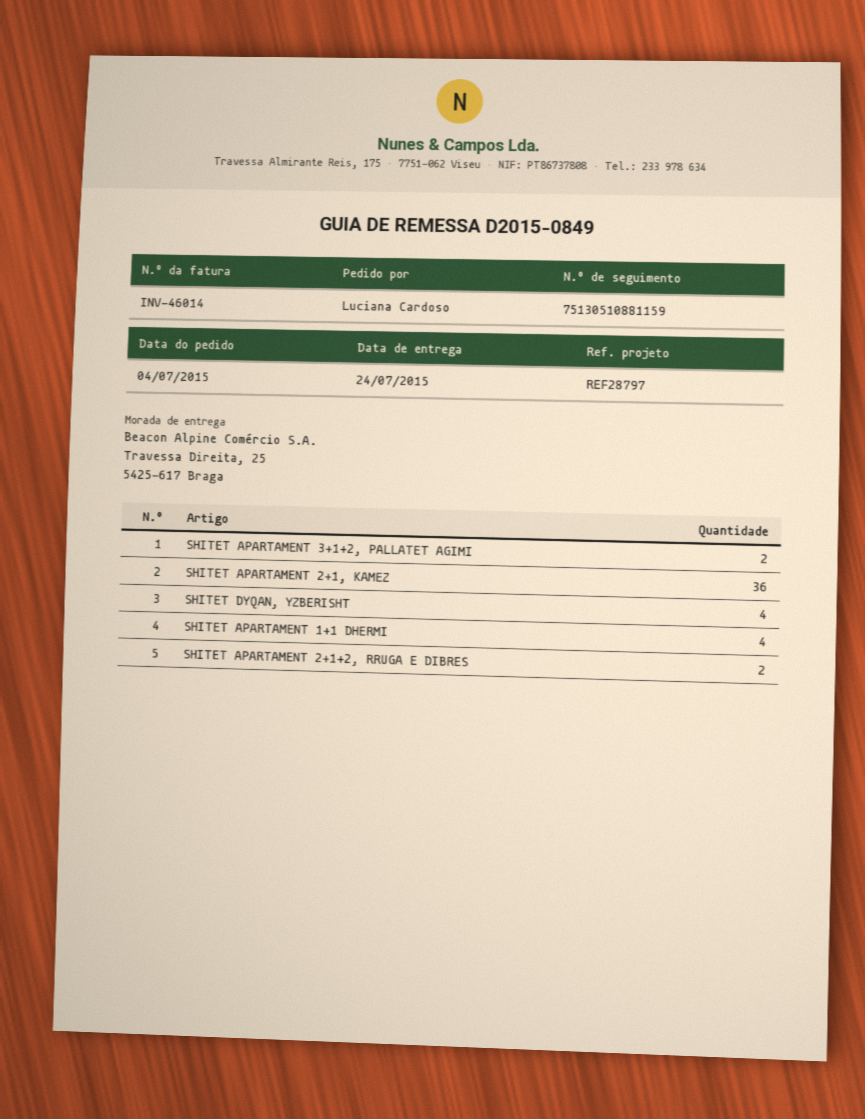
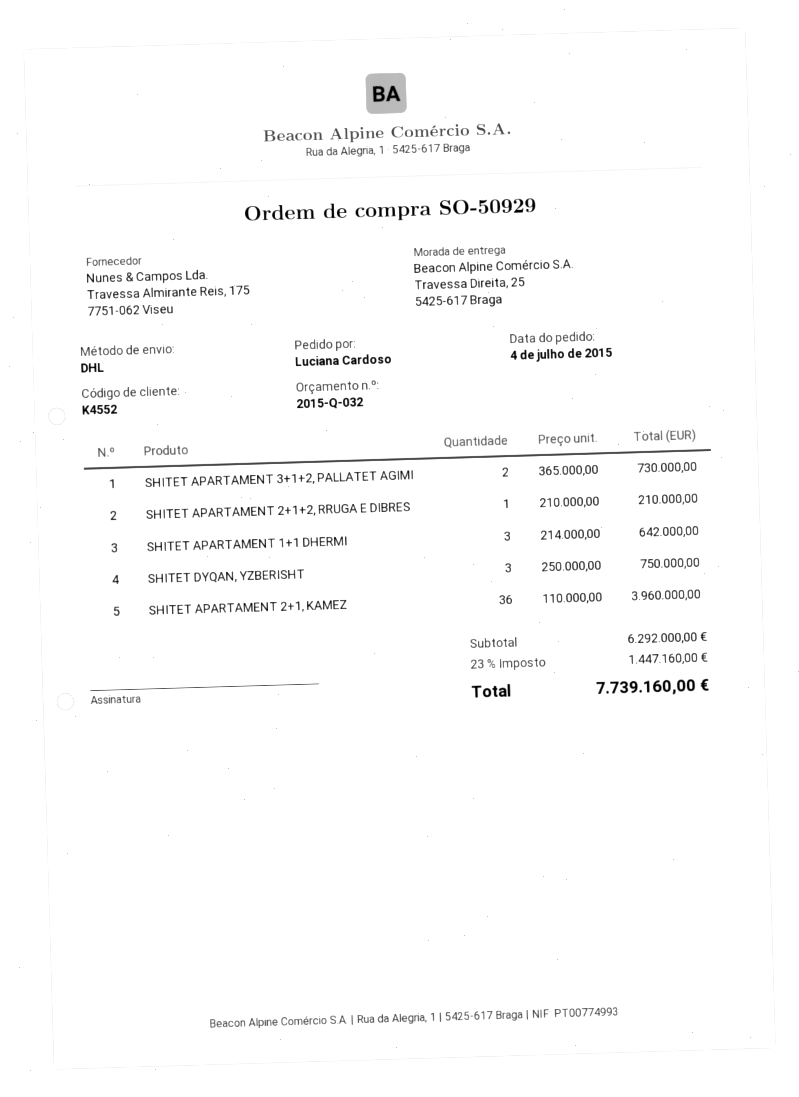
SHITET DYQAN, YZBERISHT: 4 -> 3
SHITET APARTAMENT 1+1 DHERMI: 4 -> 3
SHITET APARTAMENT 2+1+2, RRUGA E DIBRES: 2 -> 1

